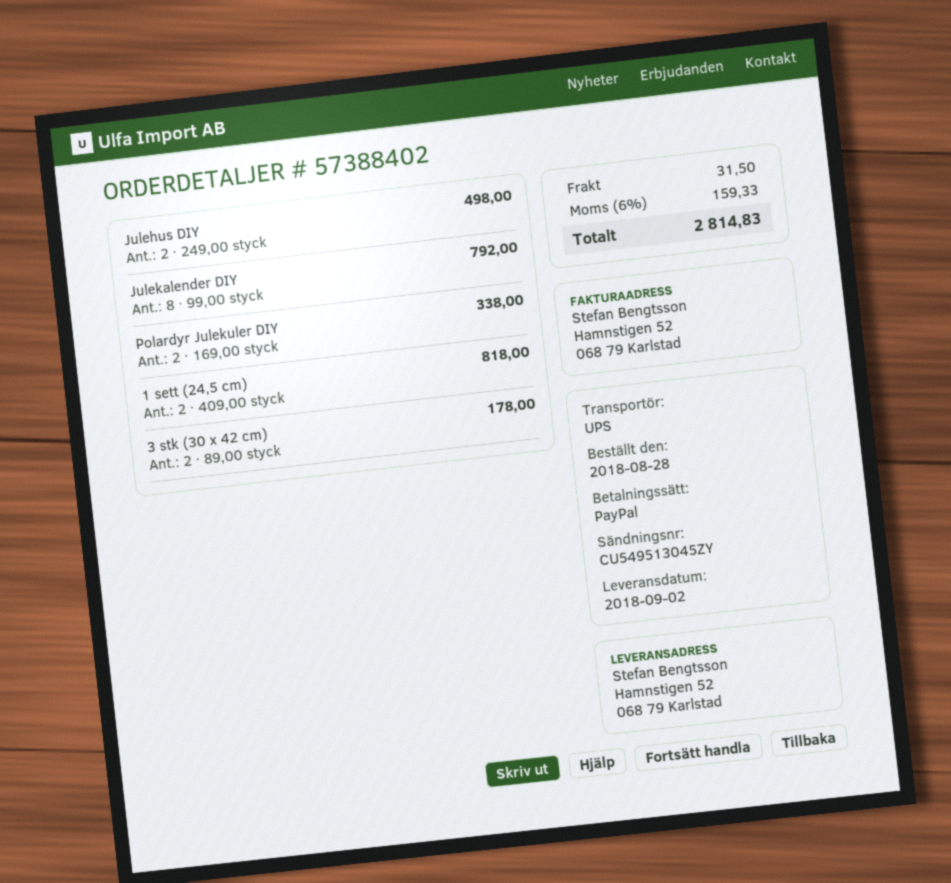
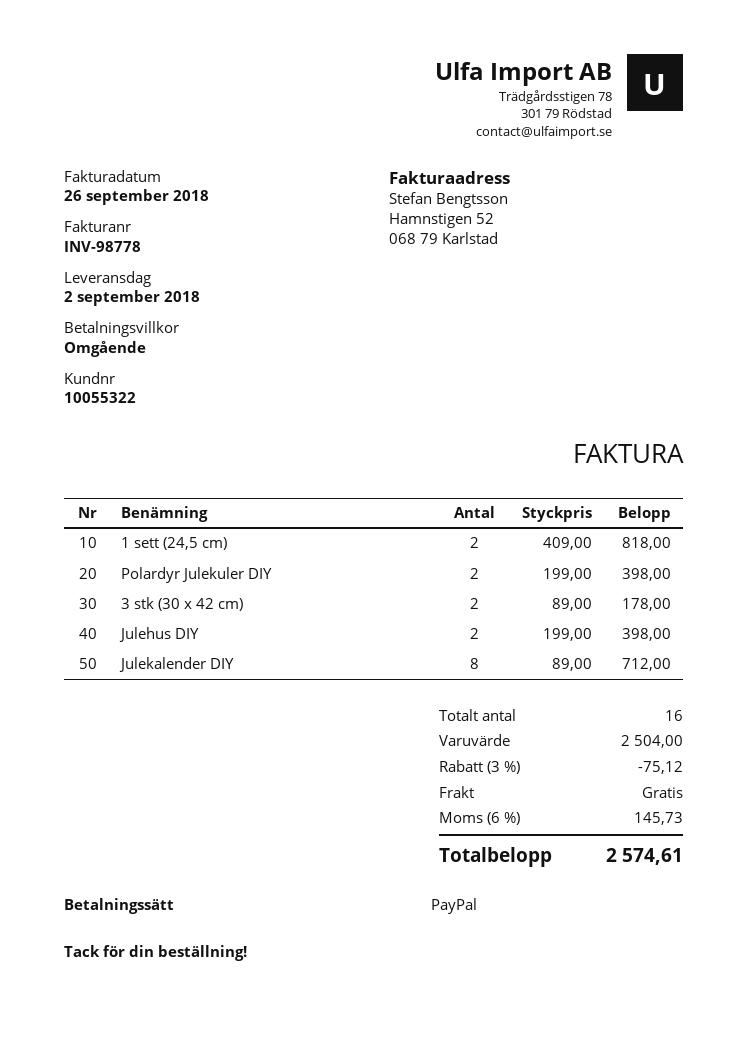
Julehus DIY: 2 x 249.00 = 498.00 -> 2 x 199.00 = 398.00
Julekalender DIY: 8 x 99.00 = 792.00 -> 8 x 89.00 = 712.00
Polardyr Julekuler DIY: 2 x 169.00 = 338.00 -> 2 x 199.00 = 398.00
discount: none -> 3% = 75.12
shipping: 31.50 -> 0.00
tax: 6% = 159.33 -> 6% = 145.73
total: 2814.83 -> 2574.61

